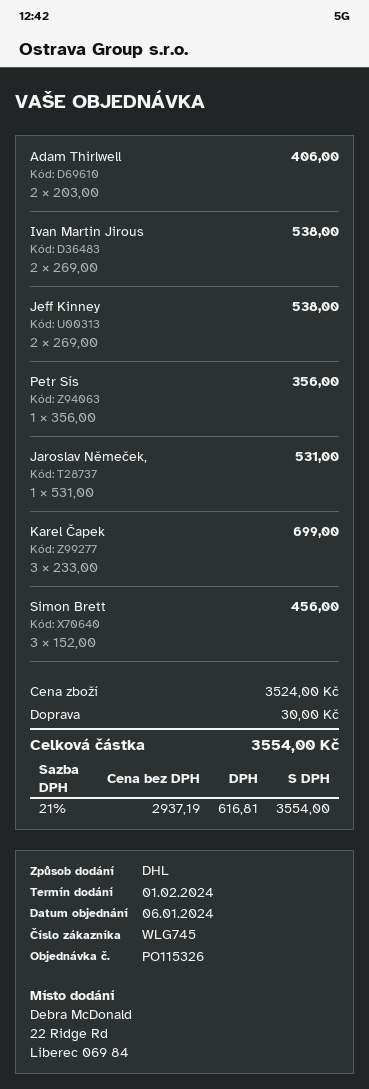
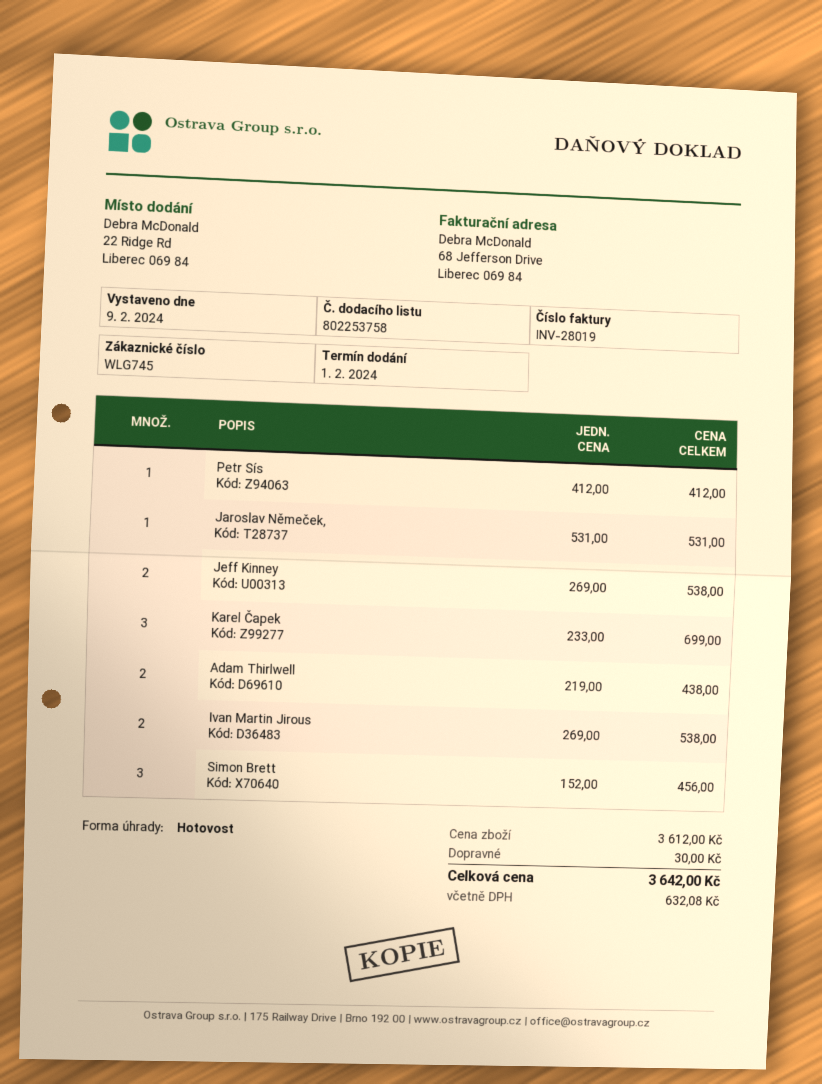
Adam Thirlwell: 2 x 203.00 = 406.00 -> 2 x 219.00 = 438.00
Petr Sís: 1 x 356.00 = 356.00 -> 1 x 412.00 = 412.00
subtotal: 3524.00 -> 3612.00
tax: 616.81 -> 632.08
total: 3554.00 -> 3642.00

